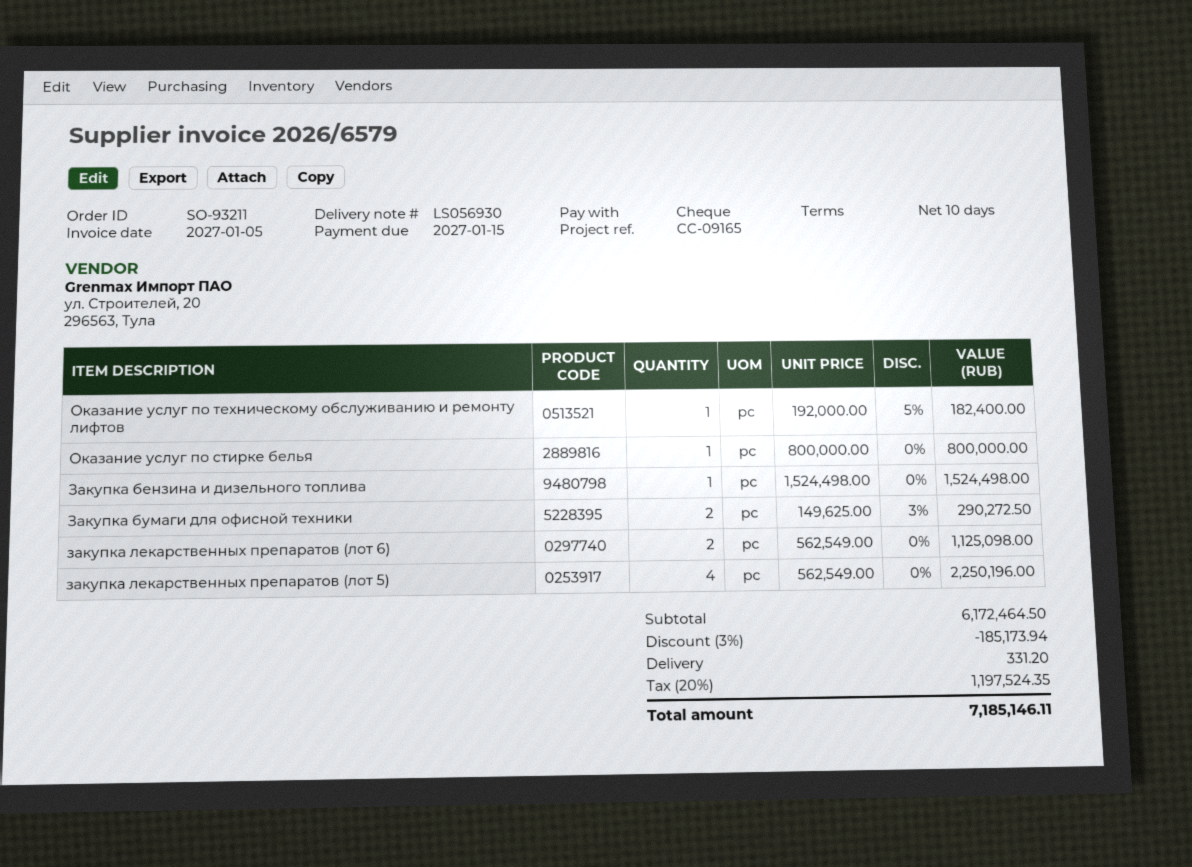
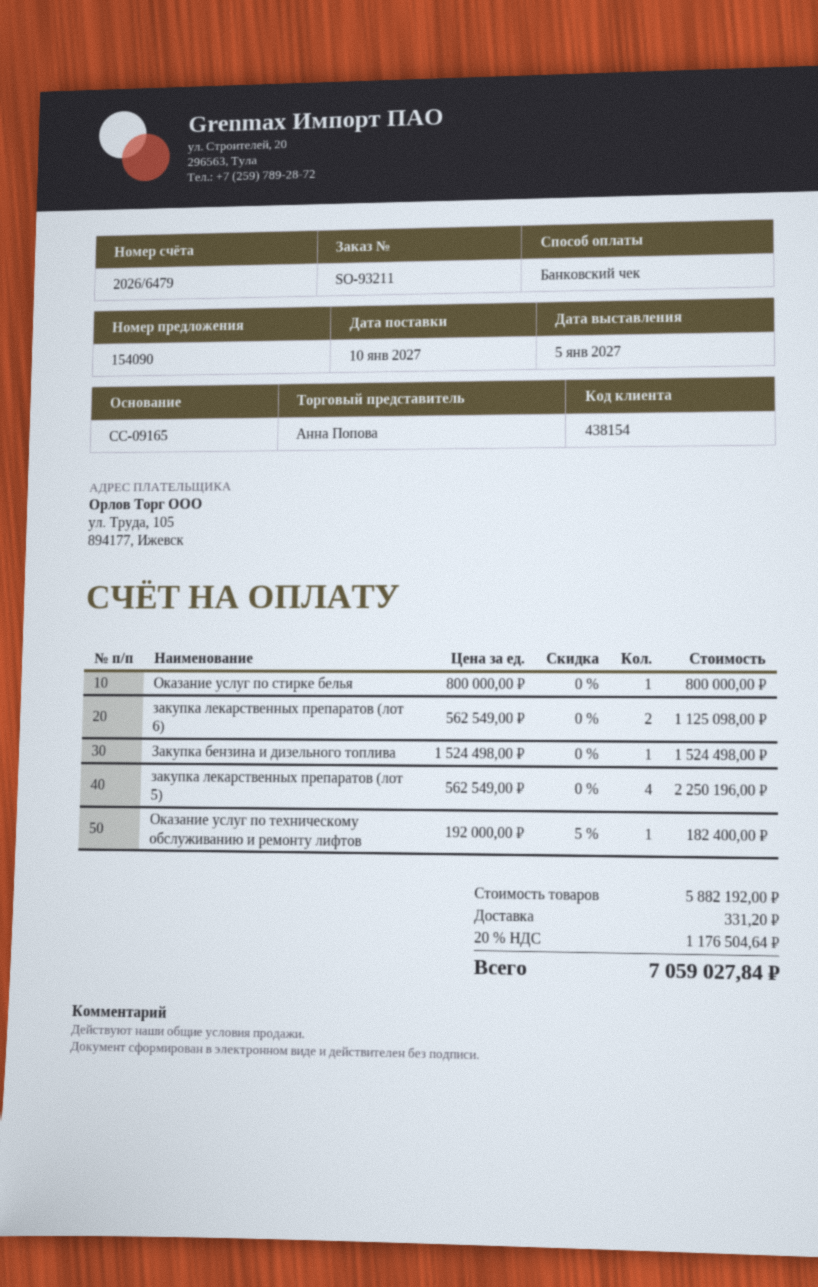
invoice number: 2026/6579 -> 2026/6479
Закупка бумаги для офисной техники: 2 x 149625.00 - 3% = 290272.50 -> none
subtotal: 6172464.50 -> 5882192.00
discount: 3% = 185173.94 -> none
tax: 20% = 1197524.35 -> 20% = 1176504.64
total: 7185146.11 -> 7059027.84

